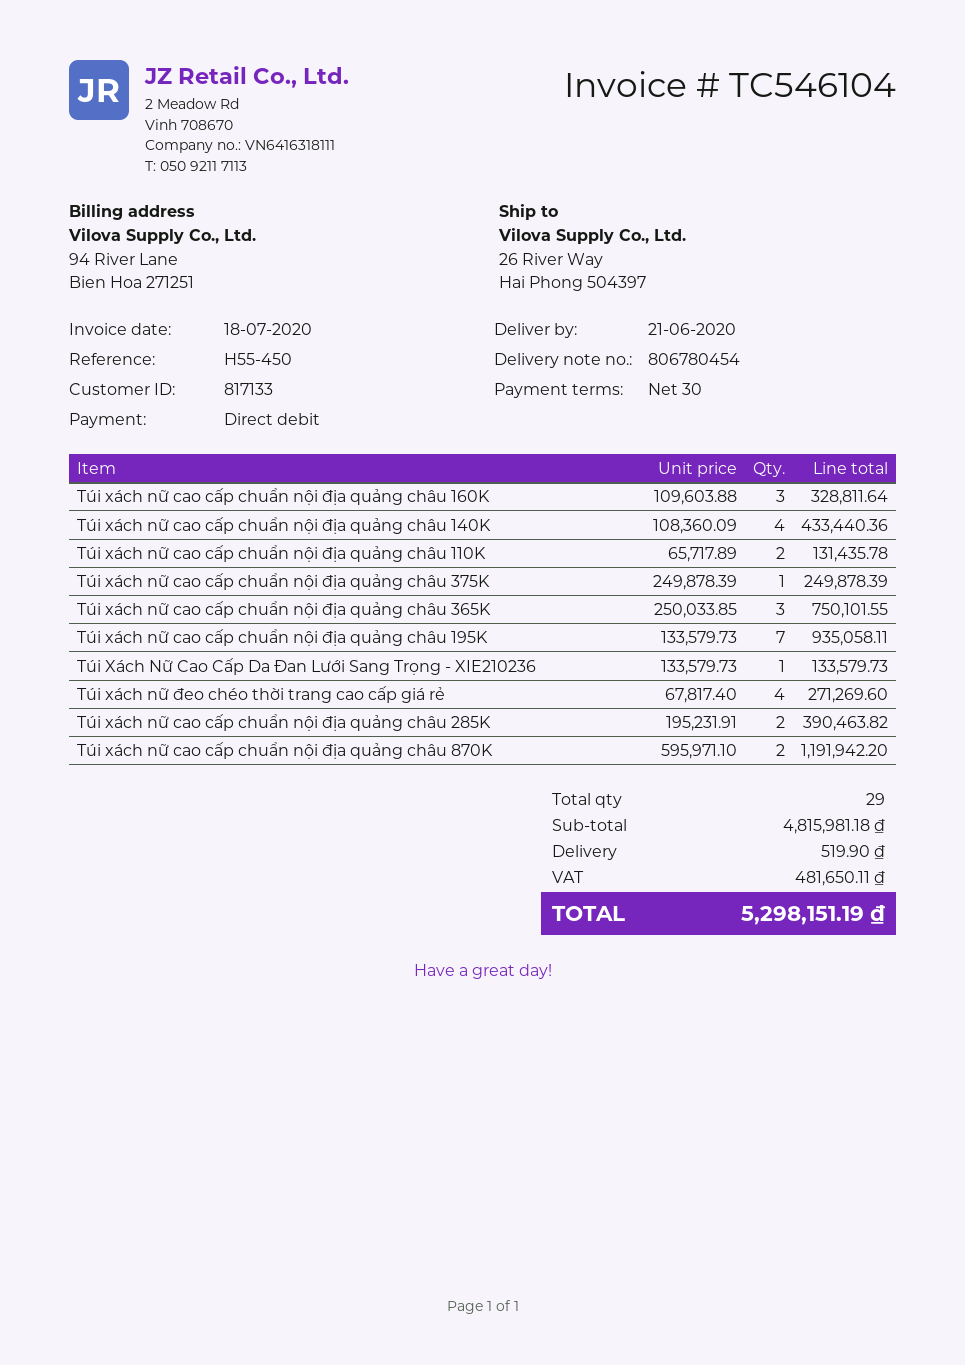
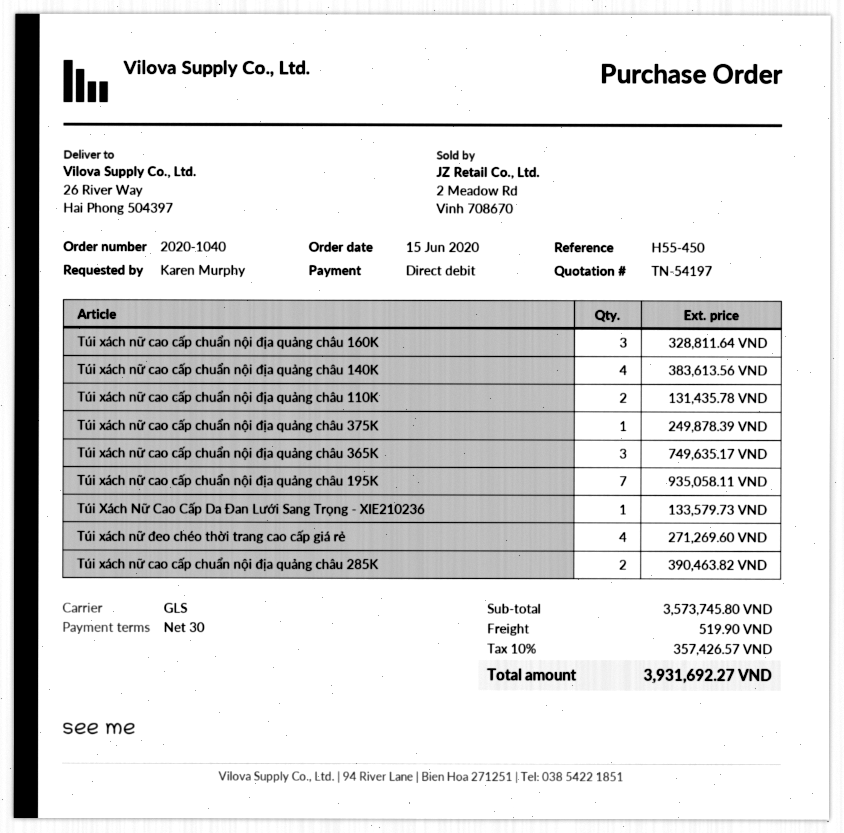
Túi xách nữ cao cấp chuẩn nội địa quảng châu 140K: 4 for 433440.36 -> 4 for 383613.56
Túi xách nữ cao cấp chuẩn nội địa quảng châu 365K: 3 for 750101.55 -> 3 for 749635.17
Túi xách nữ cao cấp chuẩn nội địa quảng châu 870K: 2 for 1191942.20 -> none
subtotal: 4815981.18 -> 3573745.80
tax: 481650.11 -> 357426.57
total: 5298151.19 -> 3931692.27

